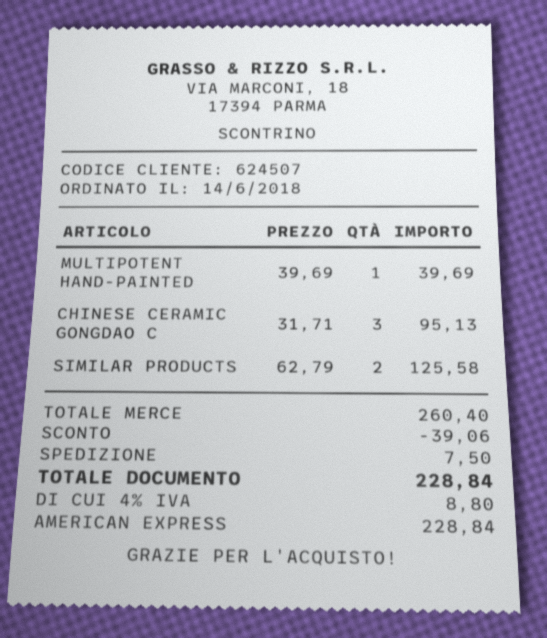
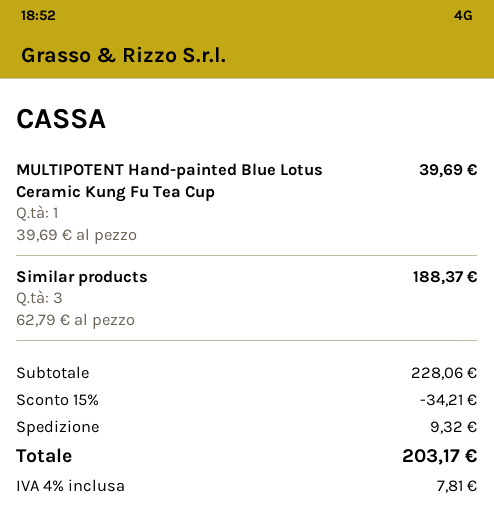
CHINESE CERAMIC GONGDAO C: 3 x 31.71 = 95.13 -> none
SIMILAR PRODUCTS: 2 x 62.79 = 125.58 -> 3 x 62.79 = 188.37
subtotal: 260.40 -> 228.06
discount: 39.06 -> 34.21
shipping: 7.50 -> 9.32
tax: 4% = 8.80 -> 4% = 7.81
total: 228.84 -> 203.17

